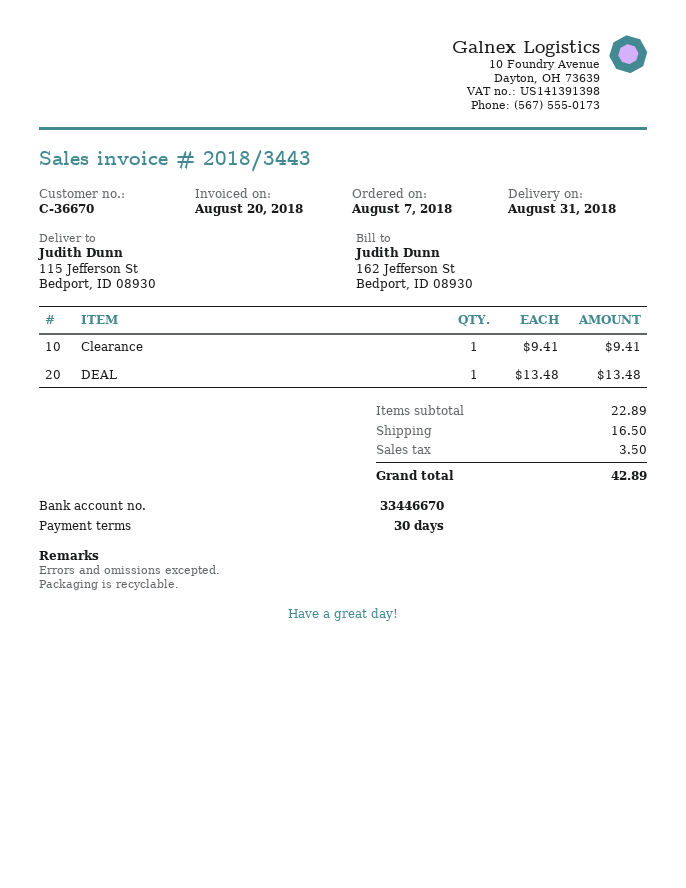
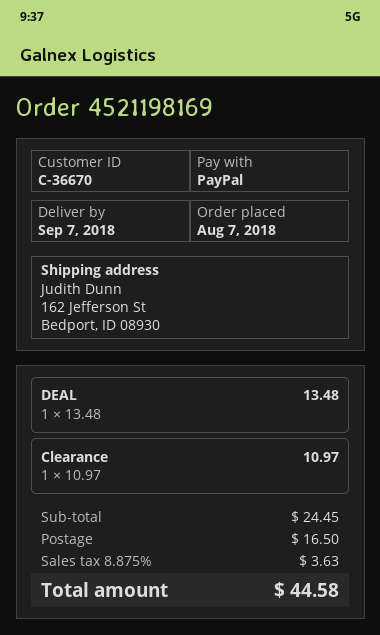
delivery date: 2018-08-31 -> 2018-09-07
ship to: 115 Jefferson St, Bedport, ID 08930 -> 162 Jefferson St, Bedport, ID 08930
Clearance: 1 x 9.41 = 9.41 -> 1 x 10.97 = 10.97
subtotal: 22.89 -> 24.45
tax: 3.50 -> 3.63
total: 42.89 -> 44.58

